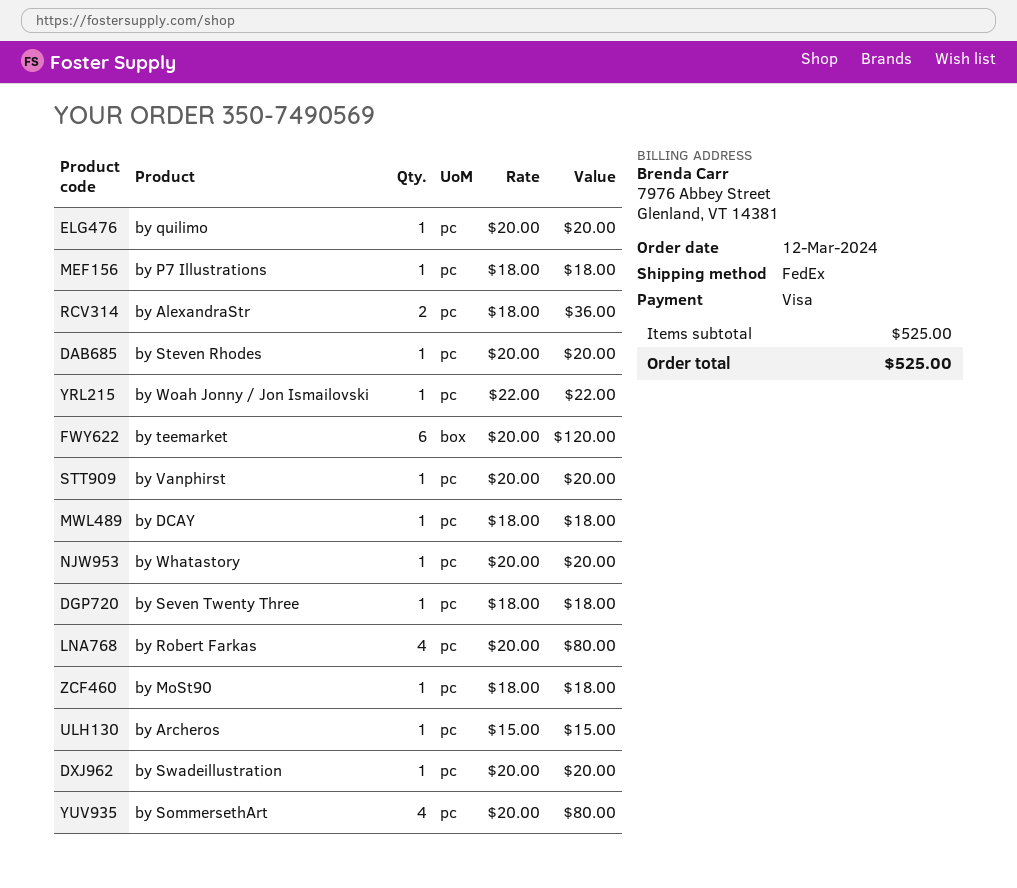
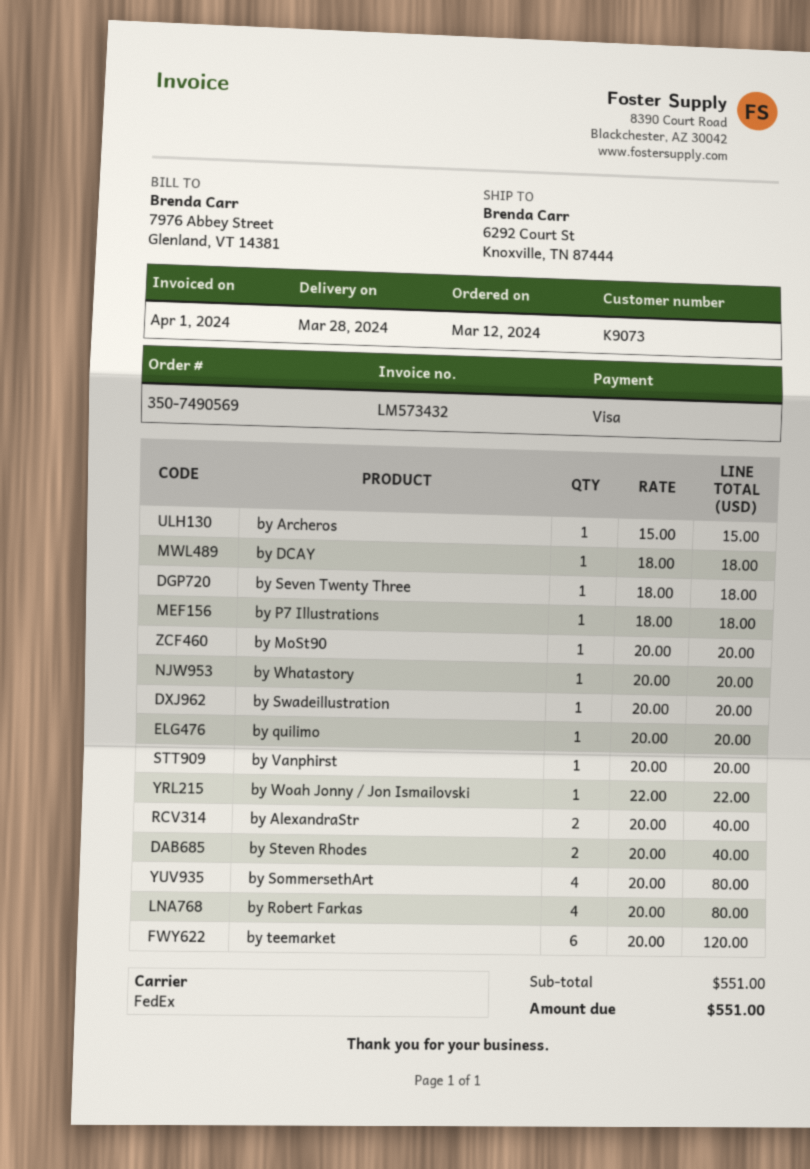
by AlexandraStr: 2 x 18.00 = 36.00 -> 2 x 20.00 = 40.00
by Steven Rhodes: 1 x 20.00 = 20.00 -> 2 x 20.00 = 40.00
by MoSt90: 1 x 18.00 = 18.00 -> 1 x 20.00 = 20.00
subtotal: 525.00 -> 551.00
total: 525.00 -> 551.00

